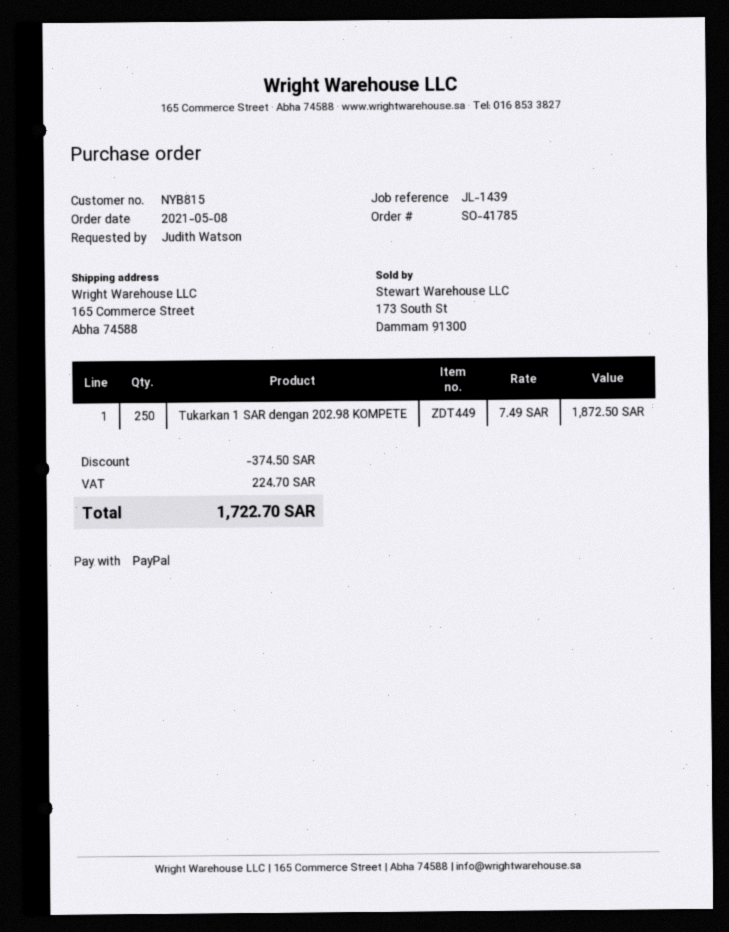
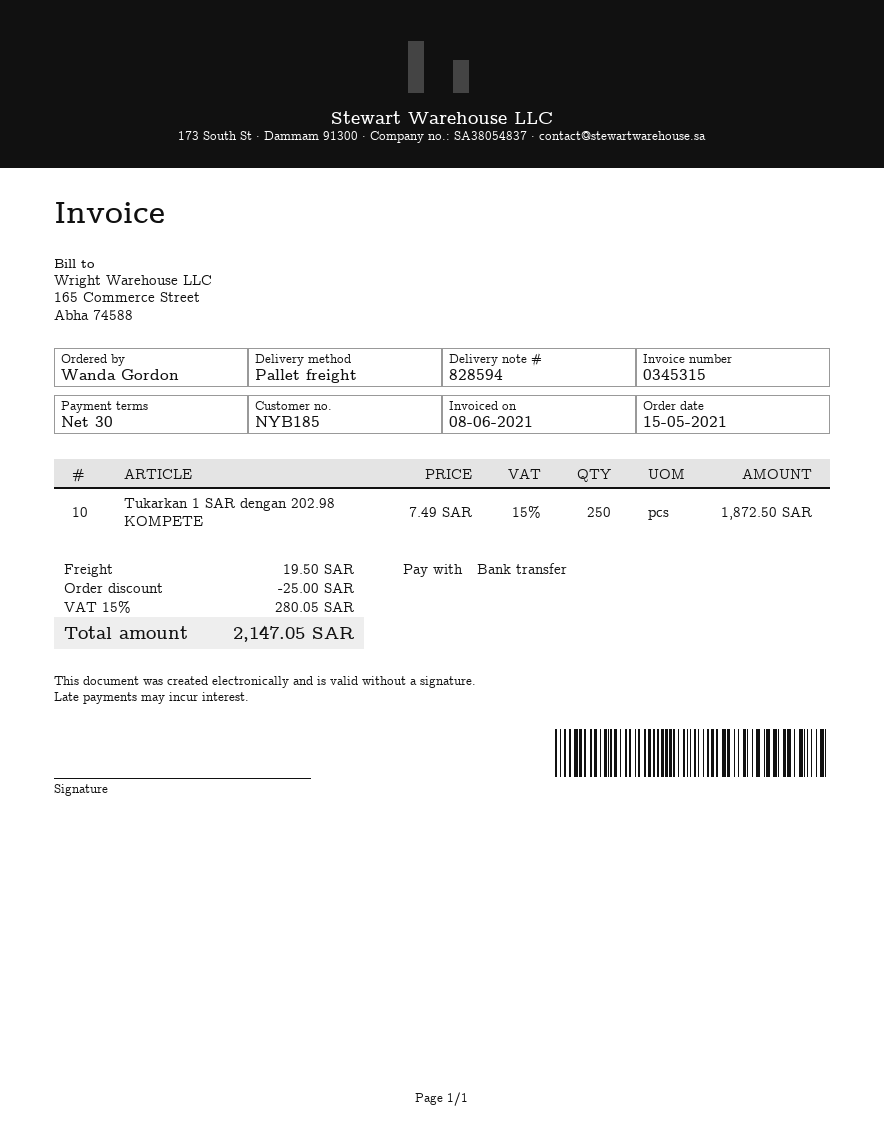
order date: 2021-05-08 -> 2021-05-15
customer number: NYB815 -> NYB185
ordered by: Judith Watson -> Wanda Gordon
payment method: PayPal -> bank transfer
discount: 374.50 -> 25.00
shipping: none -> 19.50
tax: 224.70 -> 280.05
total: 1722.70 -> 2147.05

